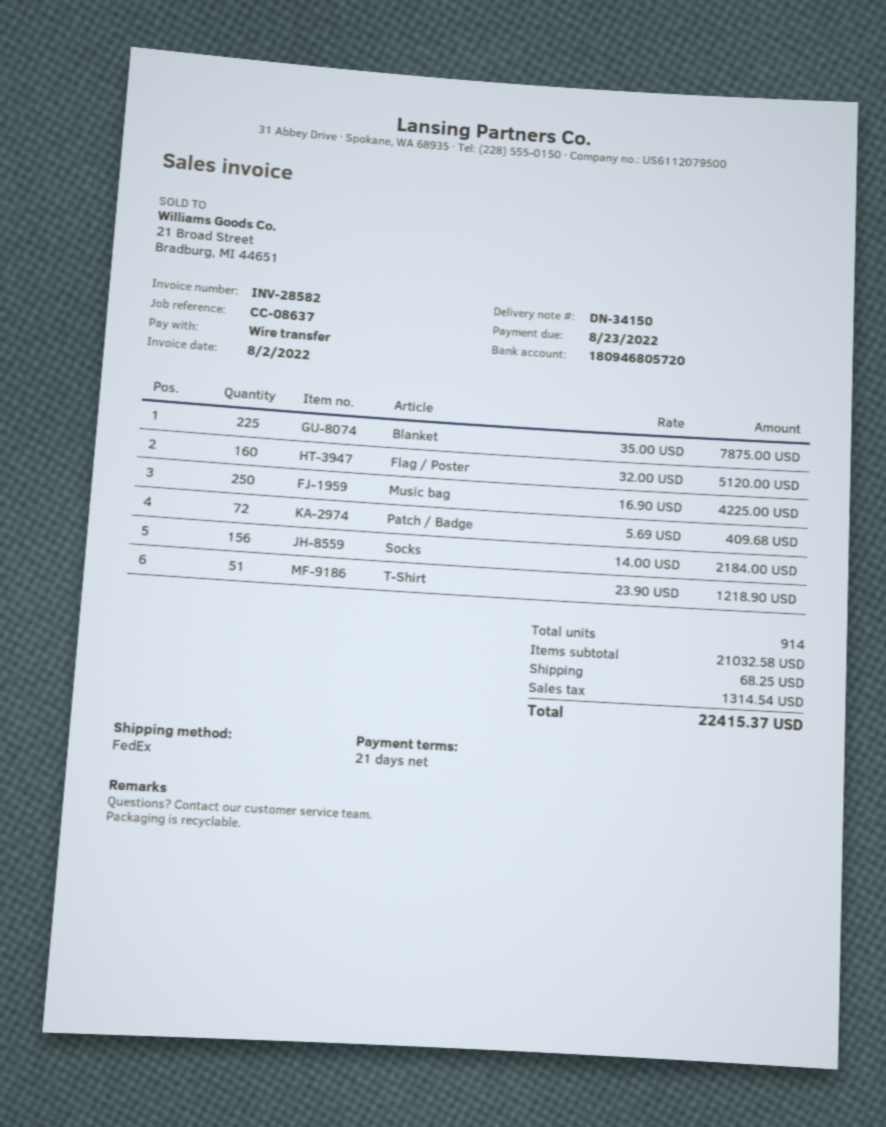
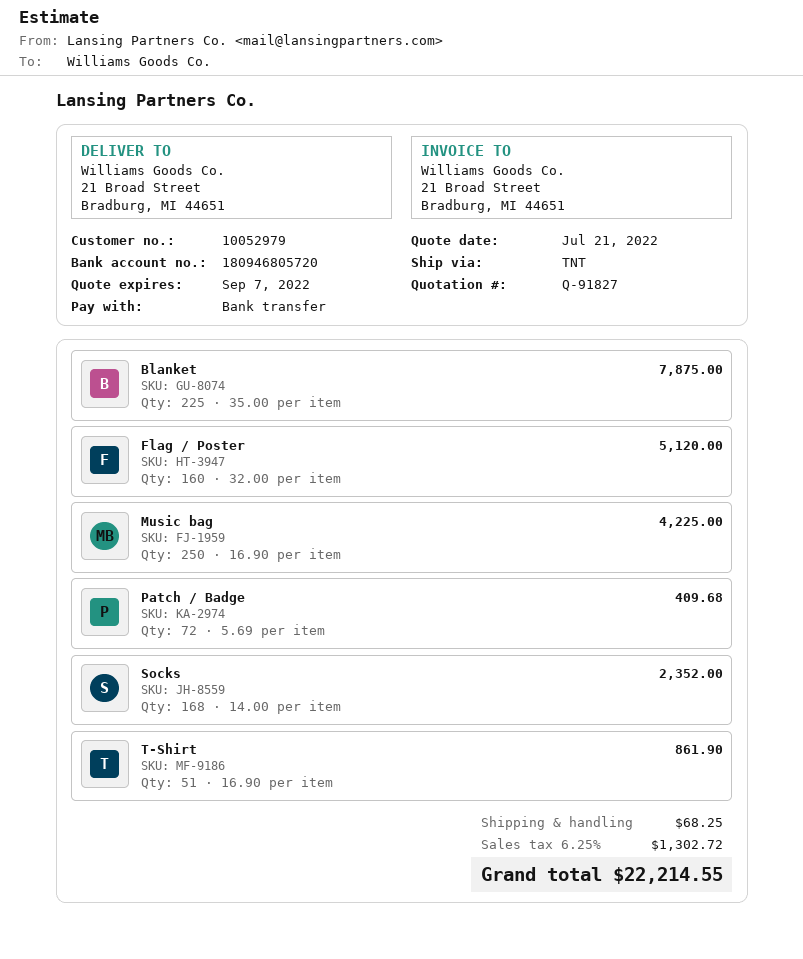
shipping method: FedEx -> TNT
Socks: 156 x 14.00 = 2184.00 -> 168 x 14.00 = 2352.00
T-Shirt: 51 x 23.90 = 1218.90 -> 51 x 16.90 = 861.90
tax: 1314.54 -> 1302.72
total: 22415.37 -> 22214.55

